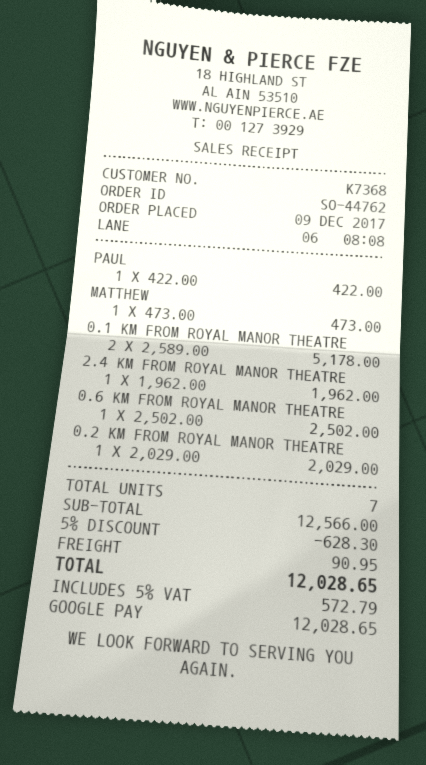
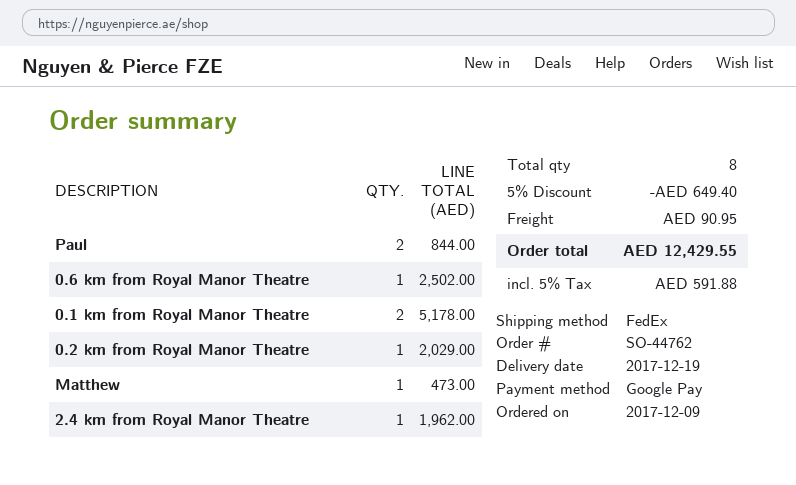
PAUL: 1 for 422.00 -> 2 for 844.00
total quantity: 7 -> 8
discount: 5% = 628.30 -> 5% = 649.40
tax: 5% = 572.79 -> 5% = 591.88
total: 12028.65 -> 12429.55

